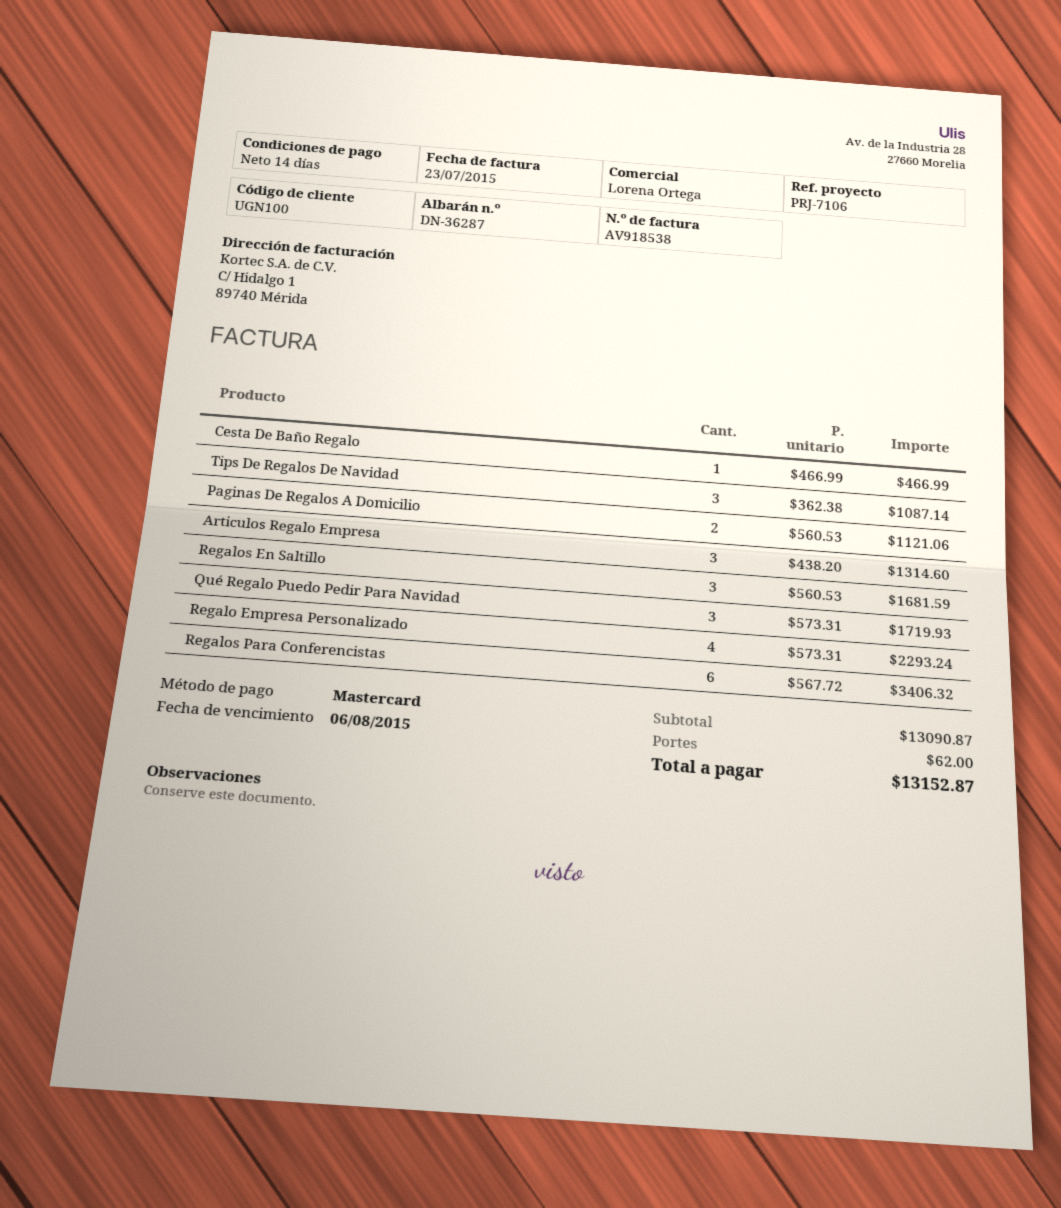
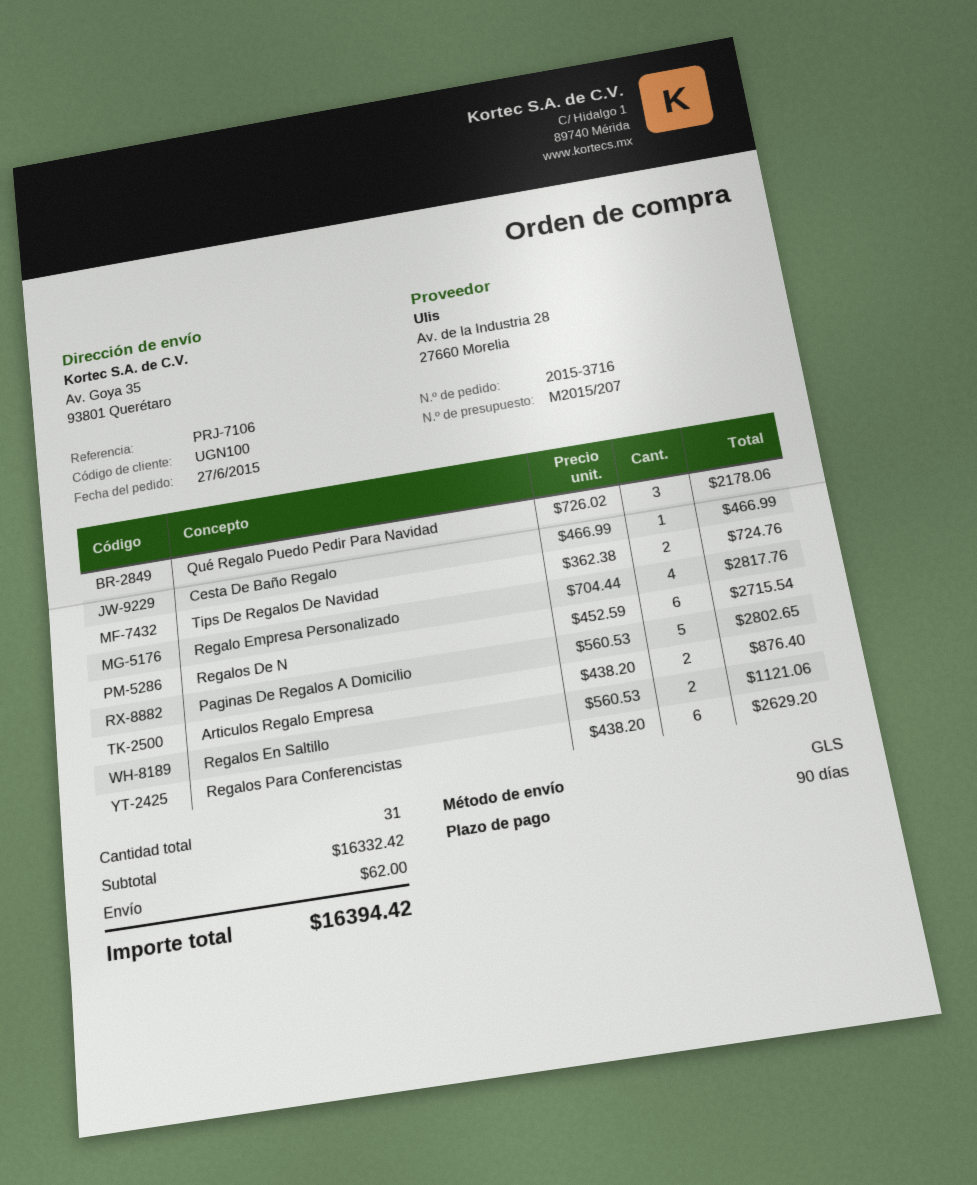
payment terms: 14 days -> 90 days
Tips De Regalos De Navidad: 3 x 362.38 = 1087.14 -> 2 x 362.38 = 724.76
Paginas De Regalos A Domicilio: 2 x 560.53 = 1121.06 -> 5 x 560.53 = 2802.65
Articulos Regalo Empresa: 3 x 438.20 = 1314.60 -> 2 x 438.20 = 876.40
Regalos En Saltillo: 3 x 560.53 = 1681.59 -> 2 x 560.53 = 1121.06
Qué Regalo Puedo Pedir Para Navidad: 3 x 573.31 = 1719.93 -> 3 x 726.02 = 2178.06
Regalo Empresa Personalizado: 4 x 573.31 = 2293.24 -> 4 x 704.44 = 2817.76
Regalos Para Conferencistas: 6 x 567.72 = 3406.32 -> 6 x 438.20 = 2629.20
Regalos De N: none -> 6 x 452.59 = 2715.54
subtotal: 13090.87 -> 16332.42
total: 13152.87 -> 16394.42

